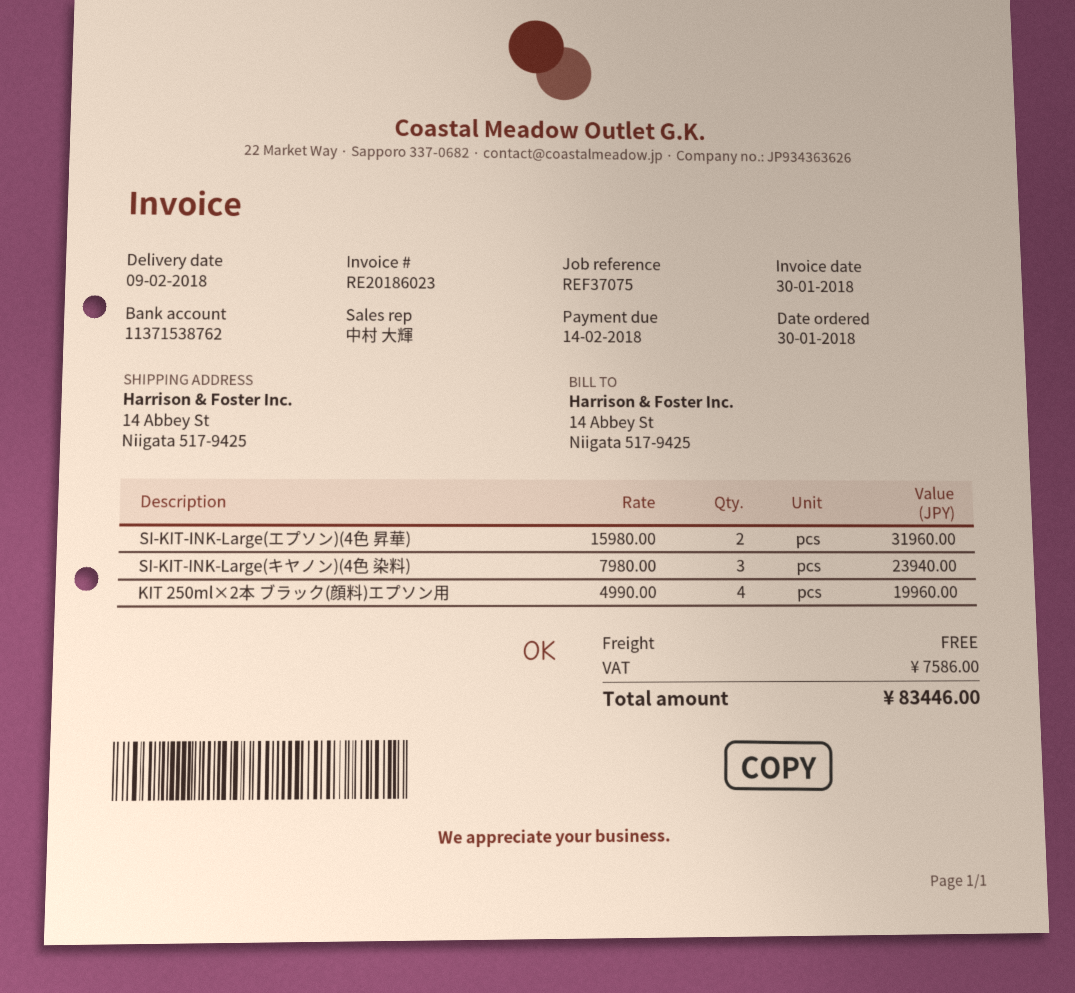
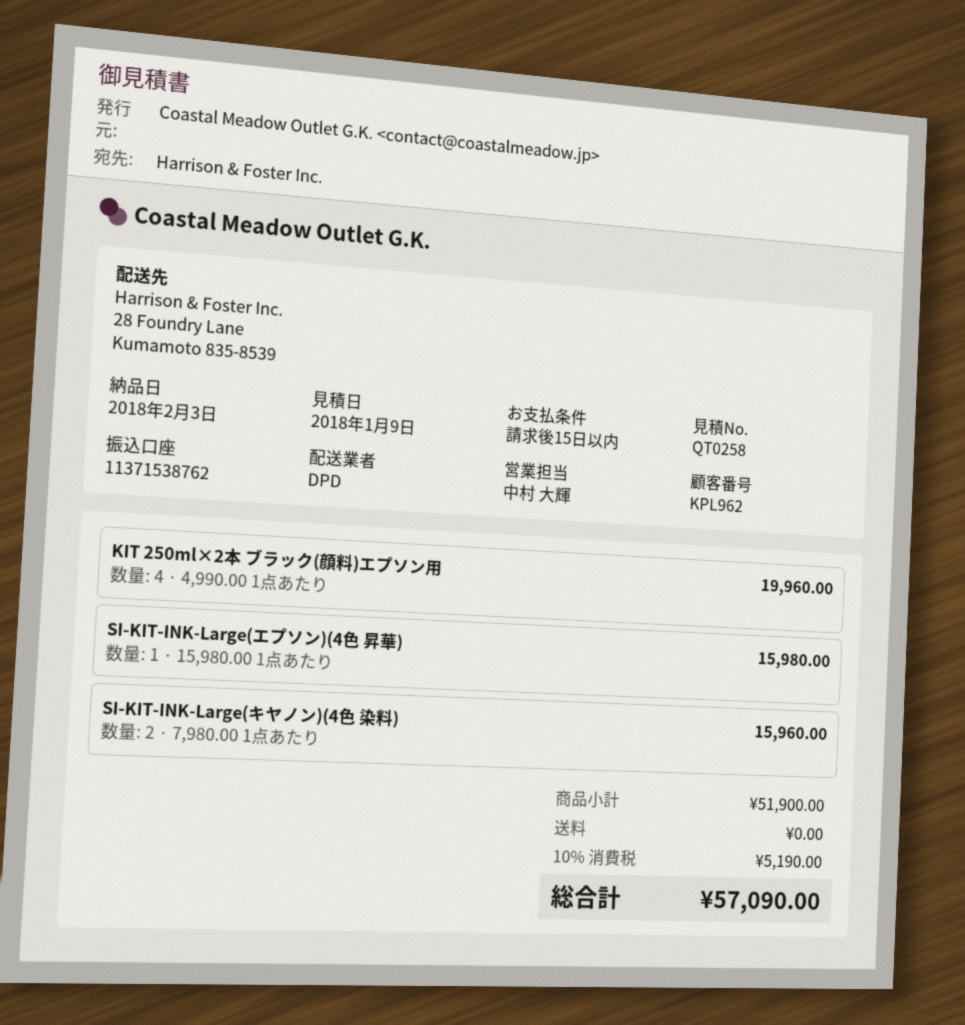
delivery date: 2018-02-09 -> 2018-02-03
ship to: 14 Abbey St, Niigata 517-9425 -> 28 Foundry Lane, Kumamoto 835-8539
SI-KIT-INK-Large(エプソン)(4色 昇華): 2 x 15980.00 = 31960.00 -> 1 x 15980.00 = 15980.00
SI-KIT-INK-Large(キヤノン)(4色 染料): 3 x 7980.00 = 23940.00 -> 2 x 7980.00 = 15960.00
tax: 7586.00 -> 5190.00
total: 83446.00 -> 57090.00

